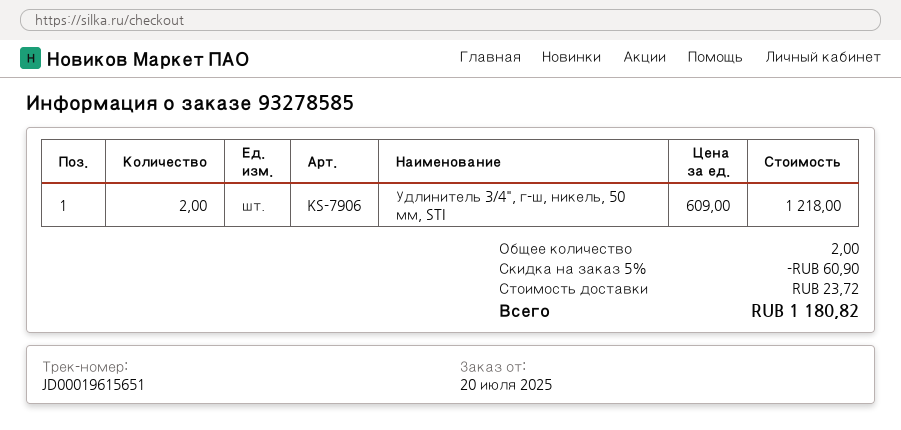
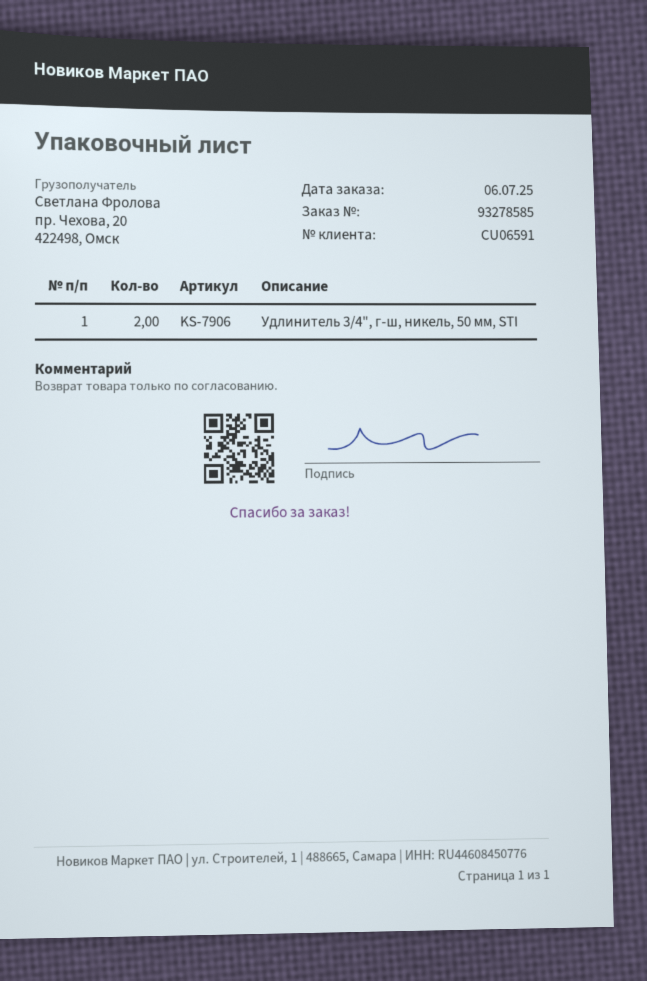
order date: 2025-07-20 -> 2025-07-06

